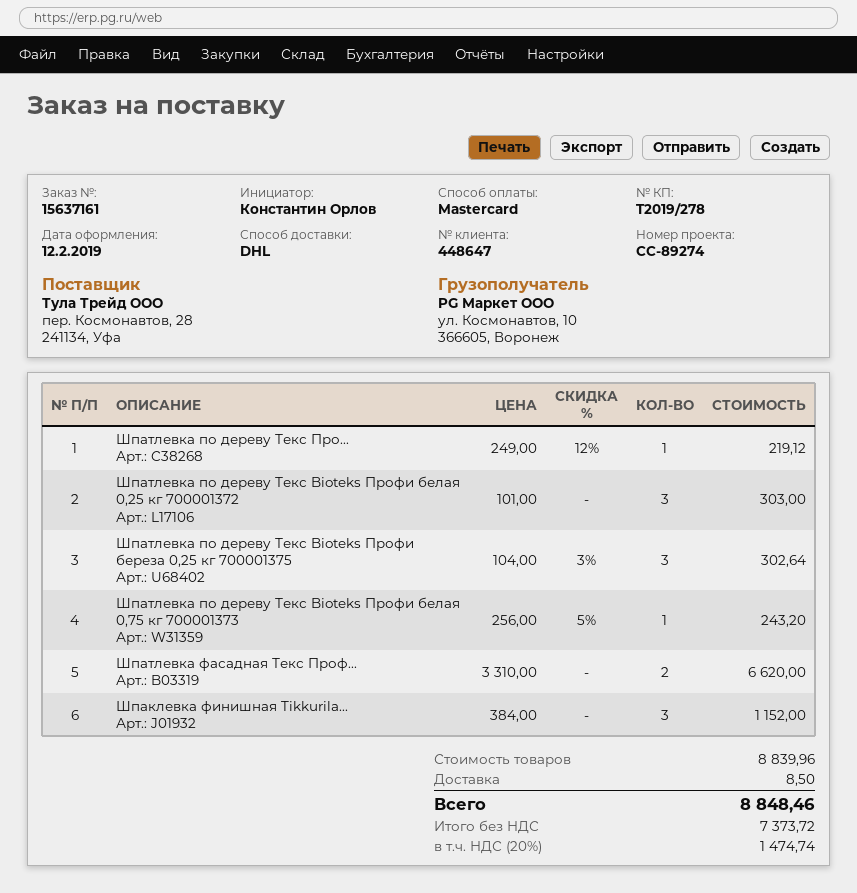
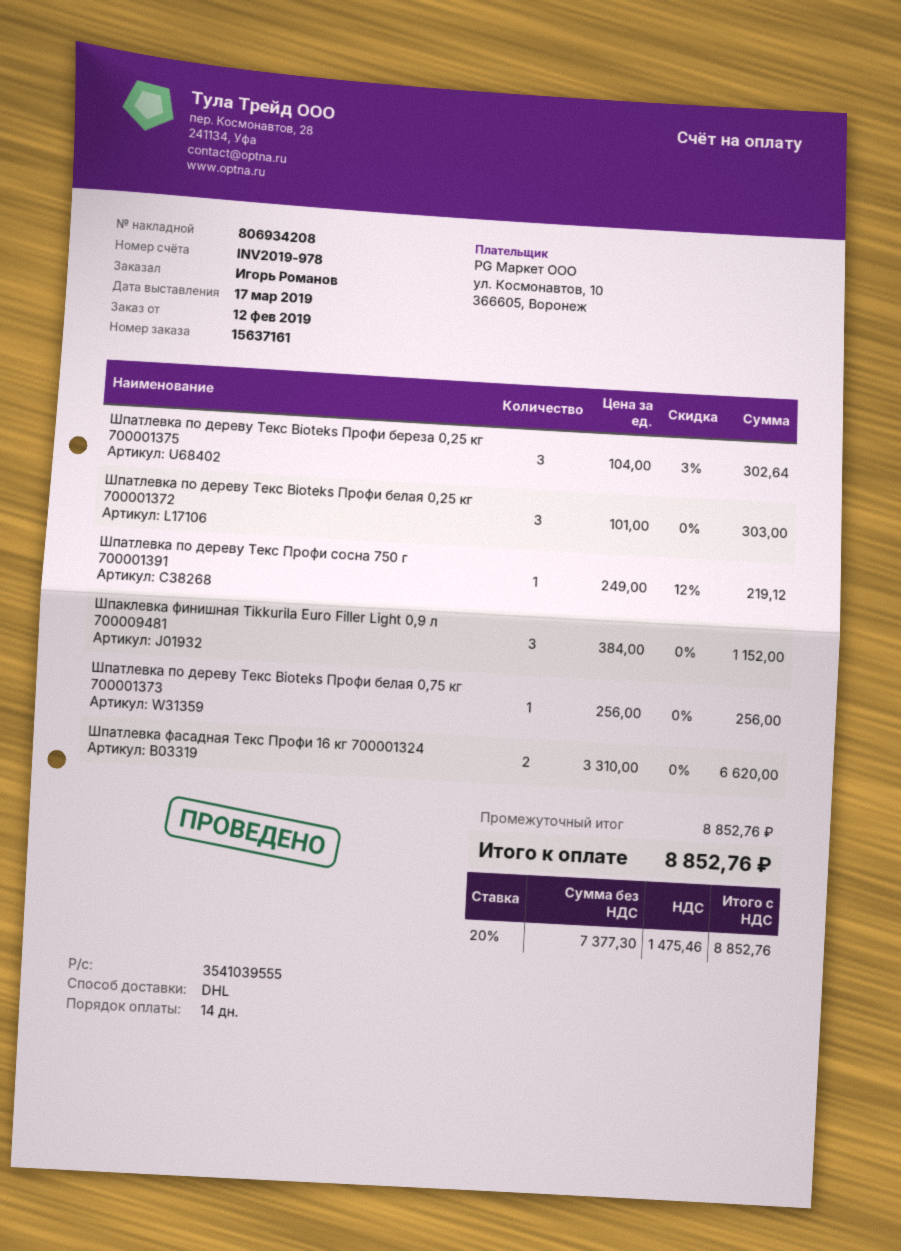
ordered by: Константин Орлов -> Игорь Романов
Шпатлевка по дереву Текс Bioteks Профи белая 0,75 кг 700001373: 1 x 256.00 - 5% = 243.20 -> 1 x 256.00 = 256.00
subtotal: 8839.96 -> 8852.76
shipping: 8.50 -> none
net: 7373.72 -> 7377.30
tax: 20% = 1474.74 -> 20% = 1475.46
total: 8848.46 -> 8852.76

